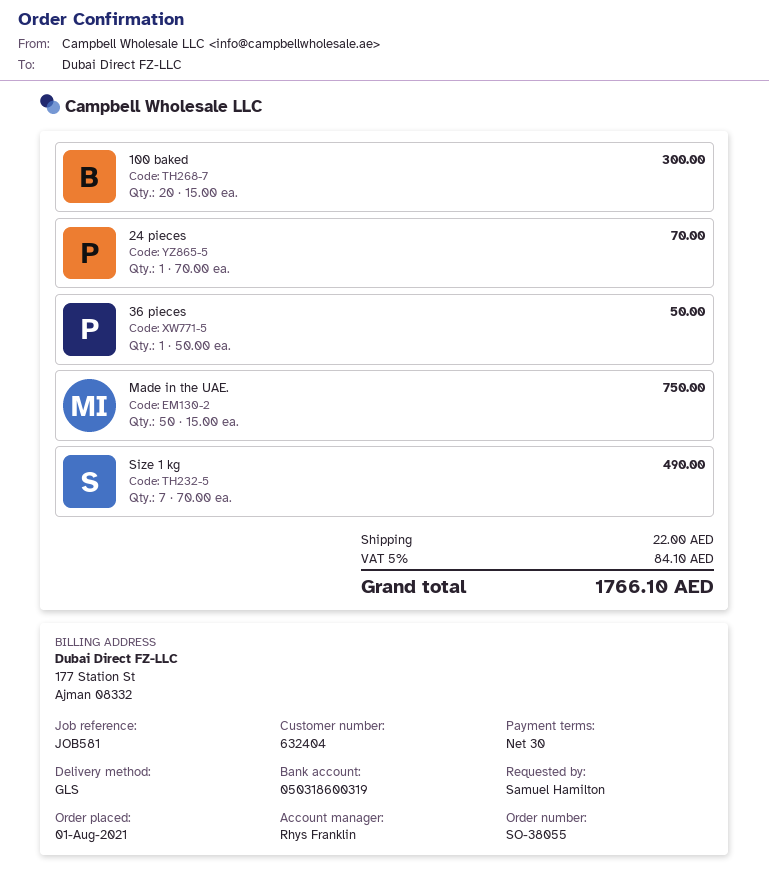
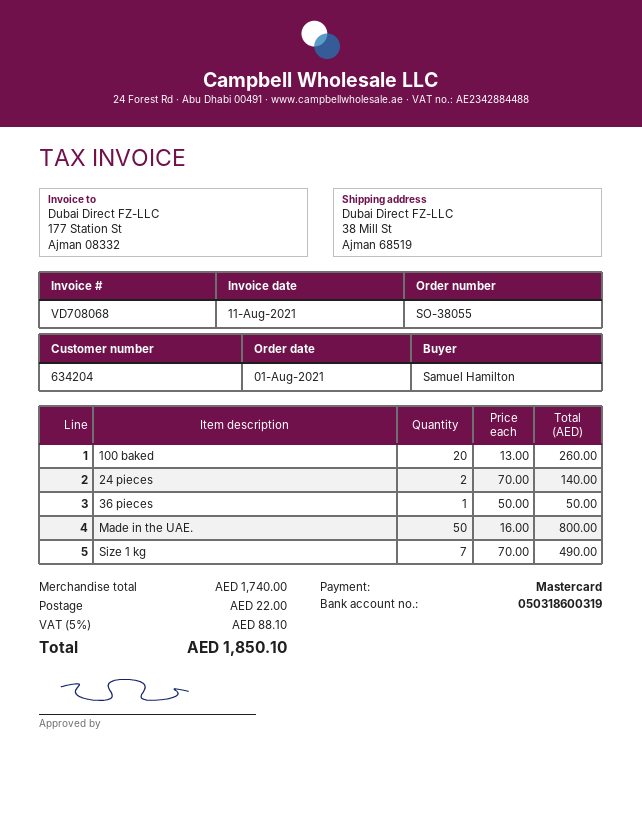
customer number: 632404 -> 634204
100 baked: 20 x 15.00 = 300.00 -> 20 x 13.00 = 260.00
24 pieces: 1 x 70.00 = 70.00 -> 2 x 70.00 = 140.00
Made in the UAE.: 50 x 15.00 = 750.00 -> 50 x 16.00 = 800.00
tax: 5% = 84.10 -> 5% = 88.10
total: 1766.10 -> 1850.10

